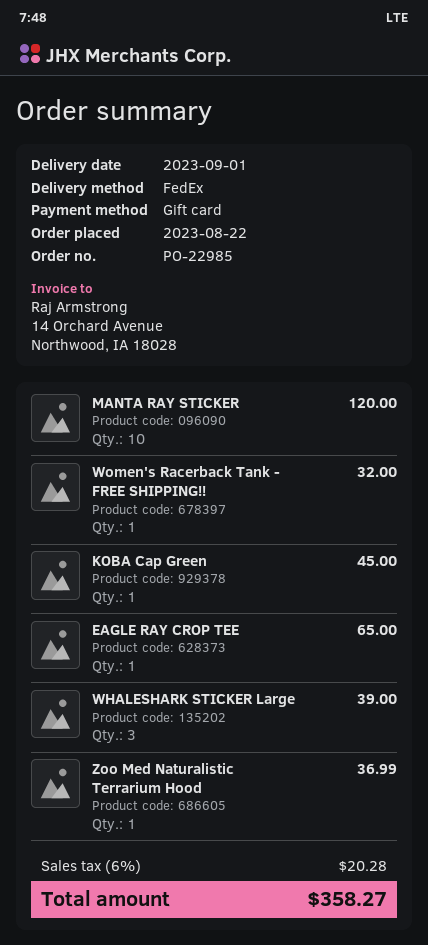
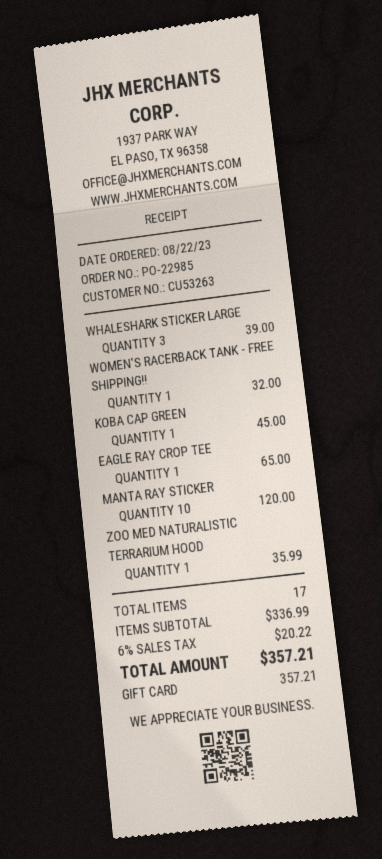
Zoo Med Naturalistic Terrarium Hood: 1 for 36.99 -> 1 for 35.99
tax: 6% = 20.28 -> 6% = 20.22
total: 358.27 -> 357.21

